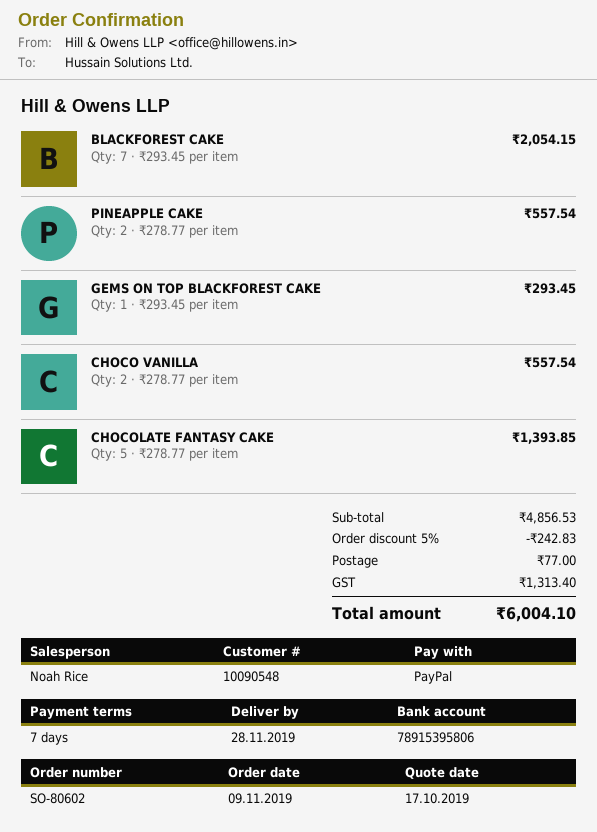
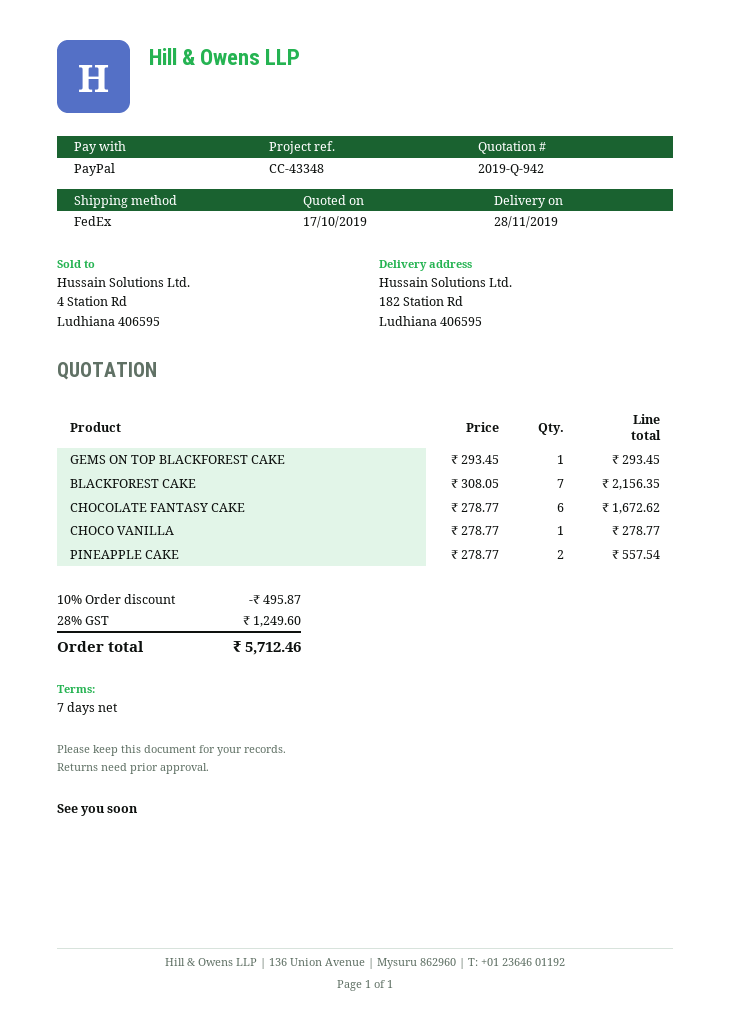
BLACKFOREST CAKE: 7 x 293.45 = 2054.15 -> 7 x 308.05 = 2156.35
CHOCO VANILLA: 2 x 278.77 = 557.54 -> 1 x 278.77 = 278.77
CHOCOLATE FANTASY CAKE: 5 x 278.77 = 1393.85 -> 6 x 278.77 = 1672.62
discount: 5% = 242.83 -> 10% = 495.87
shipping: 77.00 -> none
tax: 1313.40 -> 1249.60
total: 6004.10 -> 5712.46

